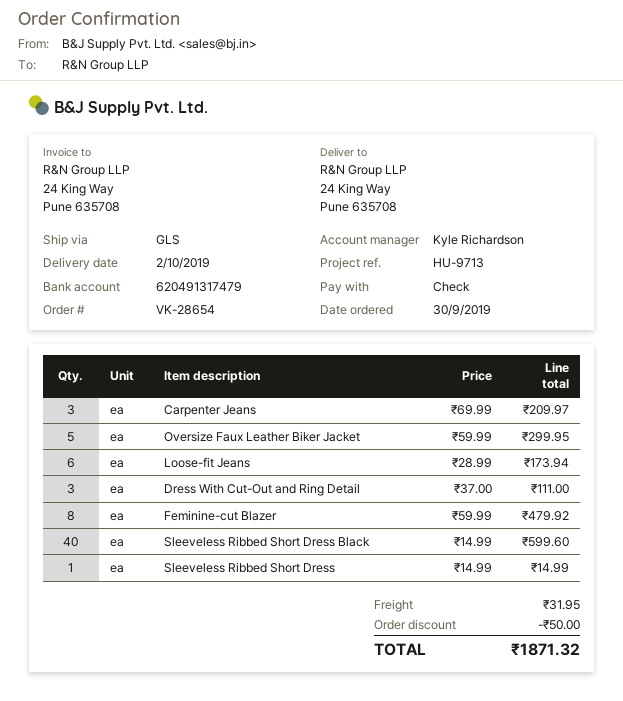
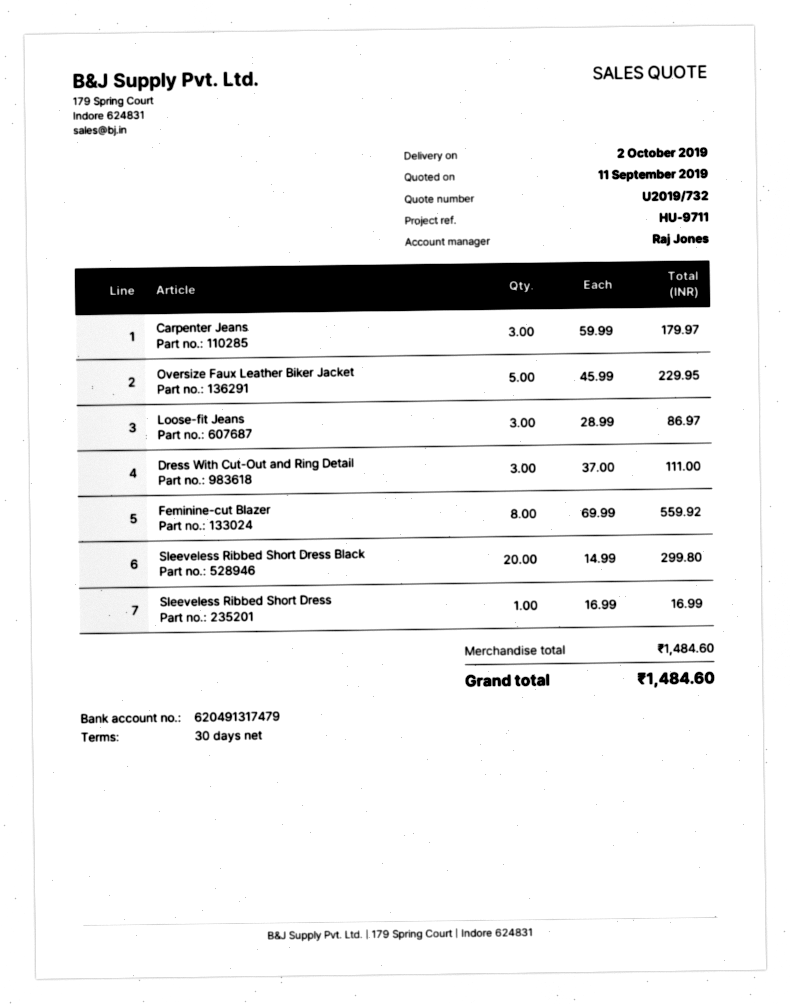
reference: HU-9713 -> HU-9711
sales rep: Kyle Richardson -> Raj Jones
Carpenter Jeans: 3 x 69.99 = 209.97 -> 3 x 59.99 = 179.97
Oversize Faux Leather Biker Jacket: 5 x 59.99 = 299.95 -> 5 x 45.99 = 229.95
Loose-fit Jeans: 6 x 28.99 = 173.94 -> 3 x 28.99 = 86.97
Feminine-cut Blazer: 8 x 59.99 = 479.92 -> 8 x 69.99 = 559.92
Sleeveless Ribbed Short Dress Black: 40 x 14.99 = 599.60 -> 20 x 14.99 = 299.80
Sleeveless Ribbed Short Dress: 1 x 14.99 = 14.99 -> 1 x 16.99 = 16.99
discount: 50.00 -> none
shipping: 31.95 -> none
total: 1871.32 -> 1484.60

